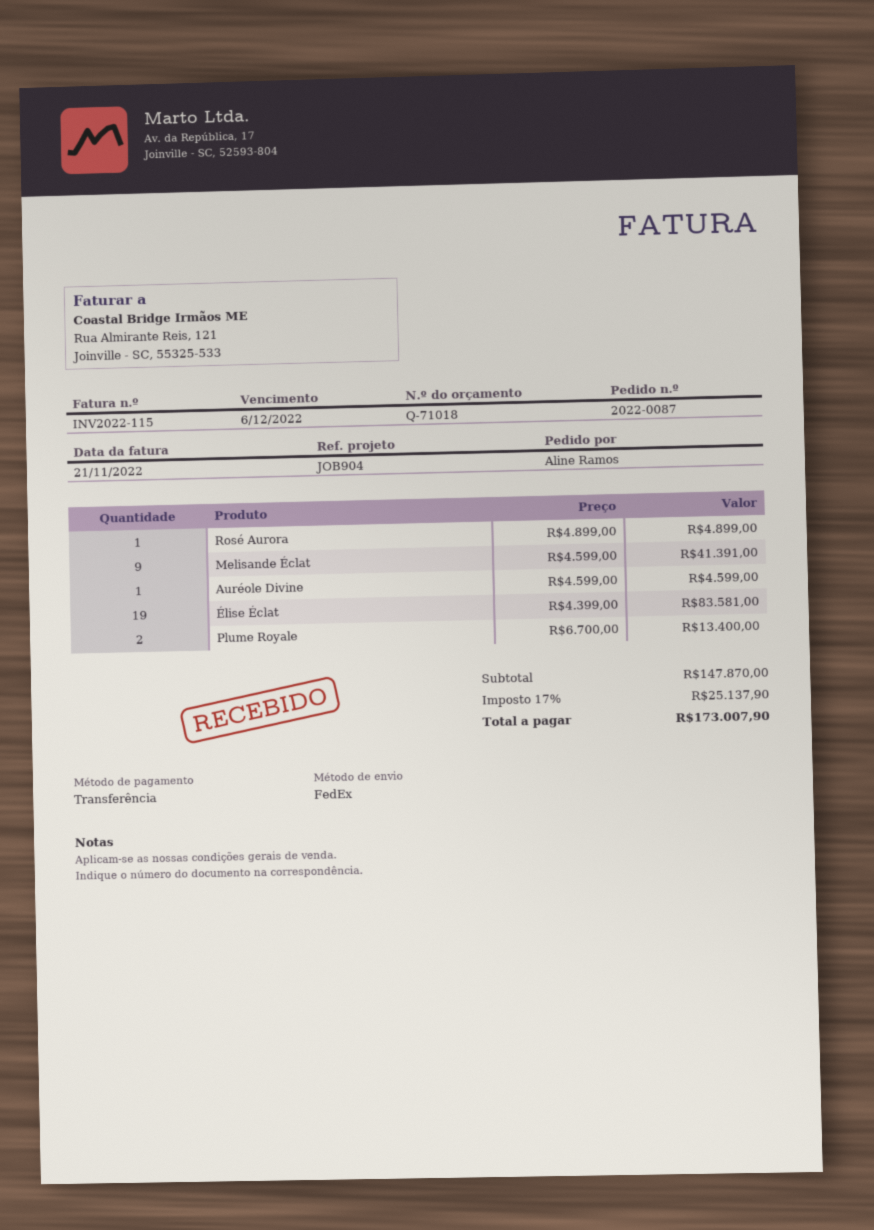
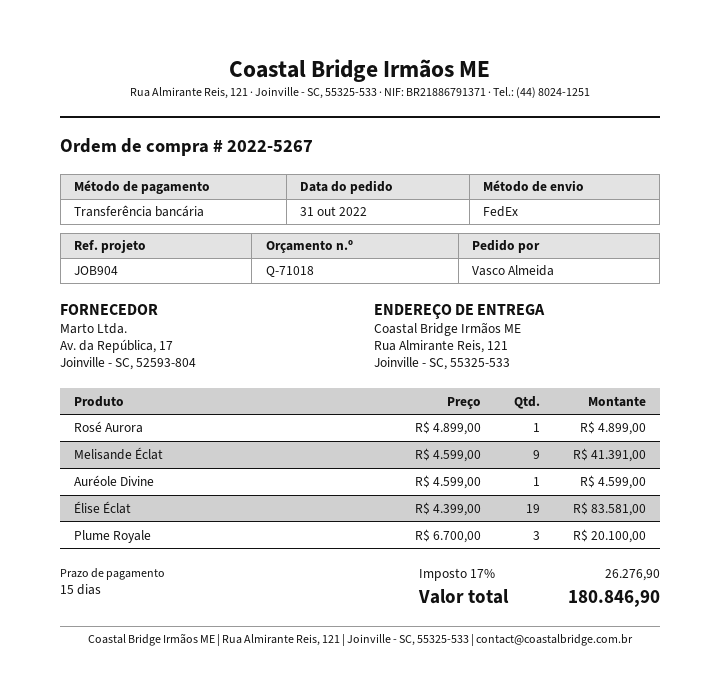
order number: 2022-0087 -> 2022-5267
ordered by: Aline Ramos -> Vasco Almeida
Plume Royale: 2 x 6700.00 = 13400.00 -> 3 x 6700.00 = 20100.00
tax: 17% = 25137.90 -> 17% = 26276.90
total: 173007.90 -> 180846.90

